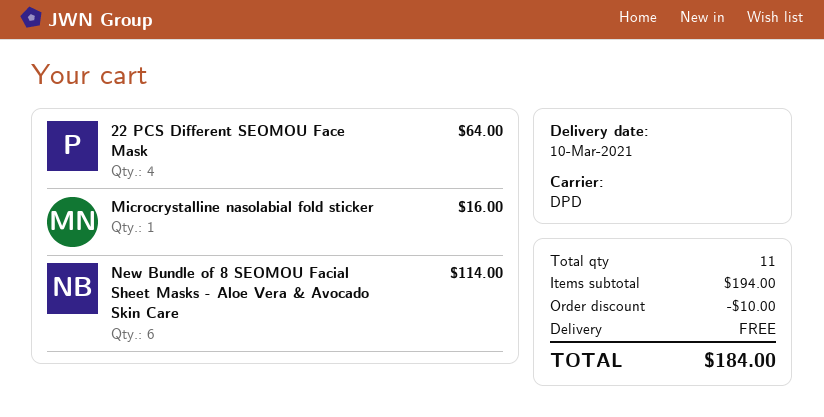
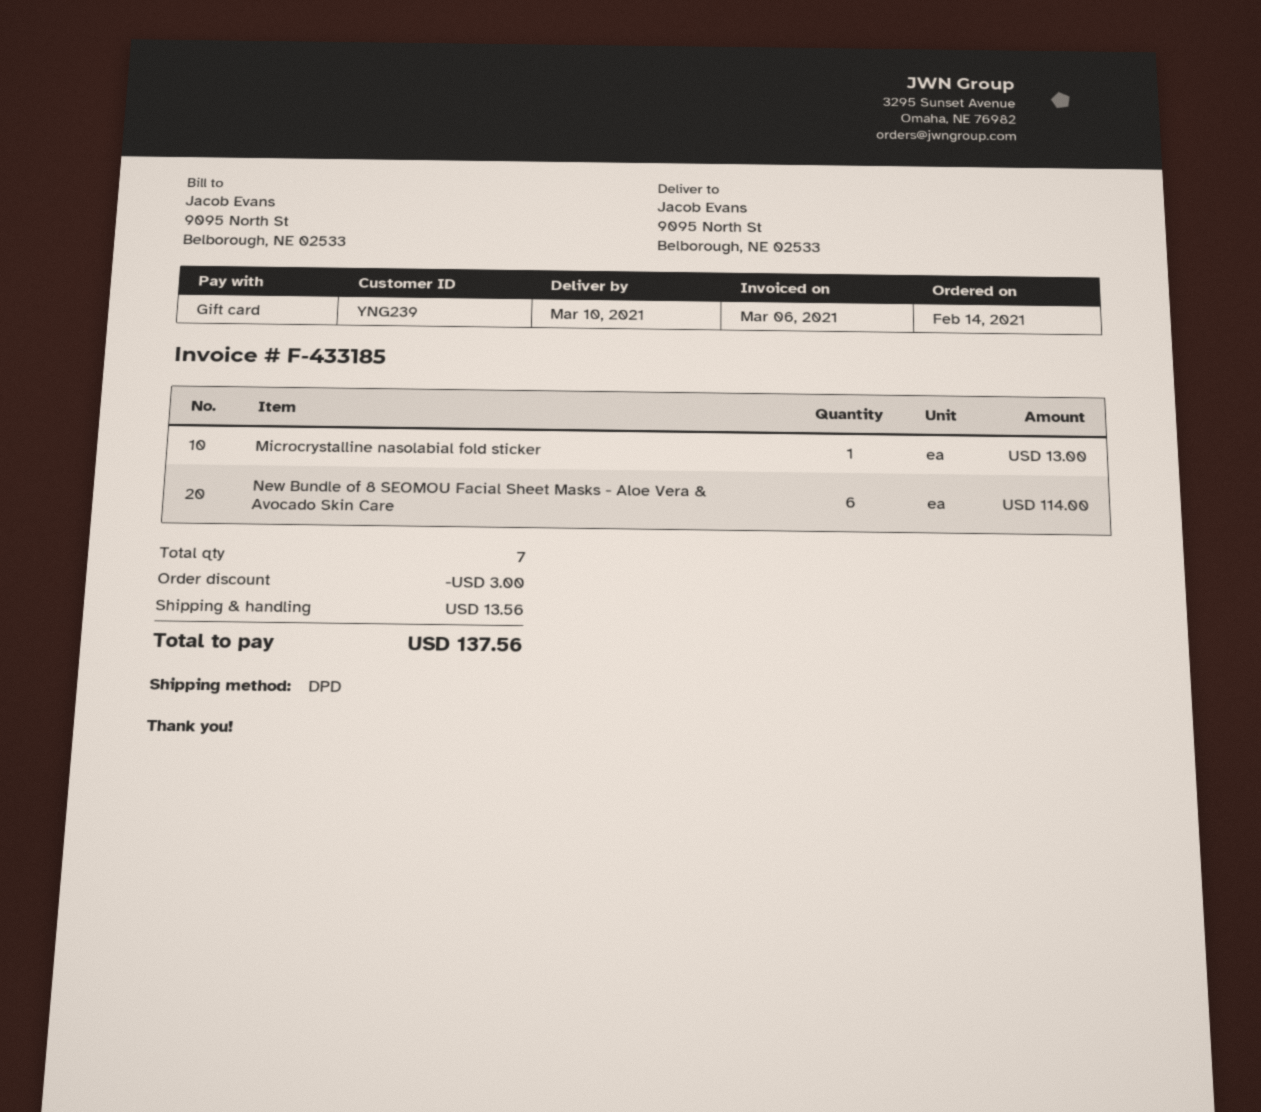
22 PCS Different SEOMOU Face Mask: 4 for 64.00 -> none
Microcrystalline nasolabial fold sticker: 1 for 16.00 -> 1 for 13.00
total quantity: 11 -> 7
discount: 10.00 -> 3.00
shipping: 0.00 -> 13.56
total: 184.00 -> 137.56

